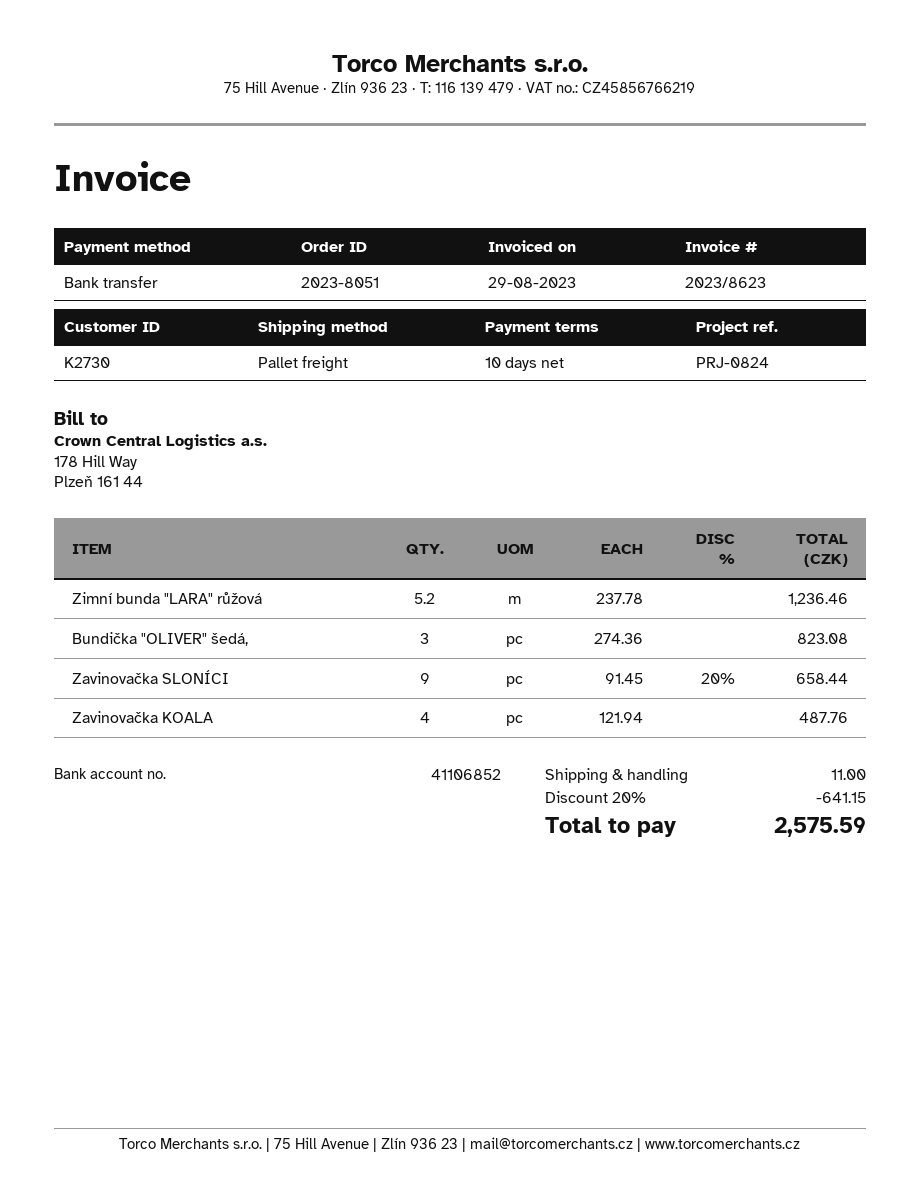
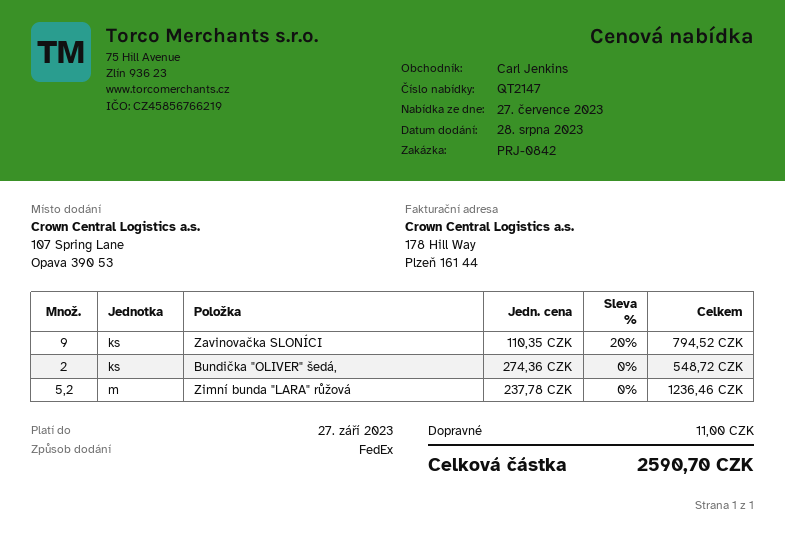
reference: PRJ-0824 -> PRJ-0842
shipping method: pallet freight -> FedEx
Bundička "OLIVER" šedá,: 3 x 274.36 = 823.08 -> 2 x 274.36 = 548.72
Zavinovačka SLONÍCI: 9 x 91.45 - 20% = 658.44 -> 9 x 110.35 - 20% = 794.52
Zavinovačka KOALA: 4 x 121.94 = 487.76 -> none
discount: 20% = 641.15 -> none
total: 2575.59 -> 2590.70

